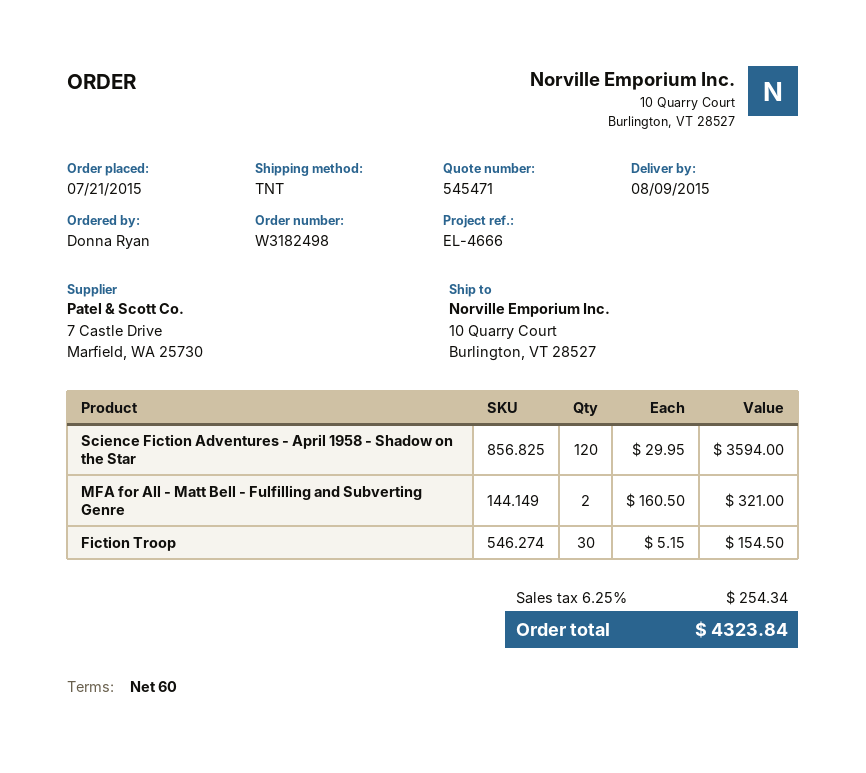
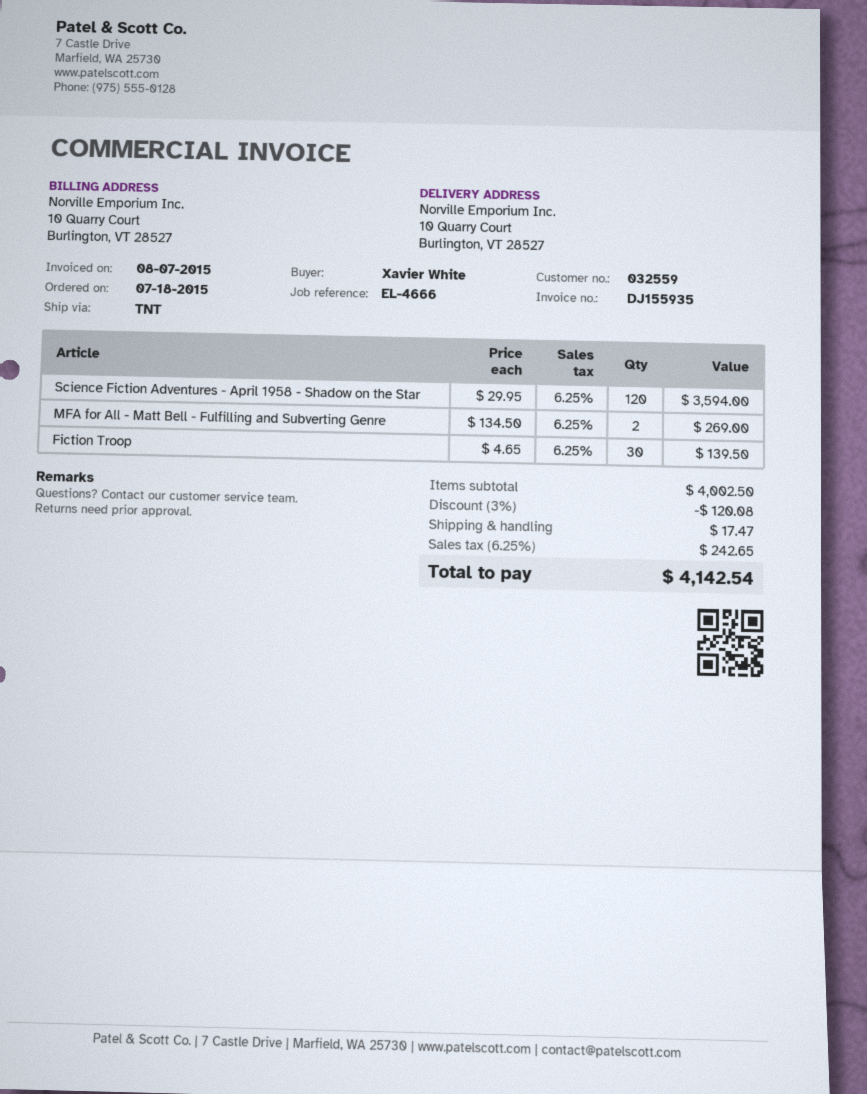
order date: 2015-07-21 -> 2015-07-18
ordered by: Donna Ryan -> Xavier White
MFA for All - Matt Bell - Fulfilling and Subverting Genre: 2 x 160.50 = 321.00 -> 2 x 134.50 = 269.00
Fiction Troop: 30 x 5.15 = 154.50 -> 30 x 4.65 = 139.50
discount: none -> 3% = 120.08
shipping: none -> 17.47
tax: 6.25% = 254.34 -> 6.25% = 242.65
total: 4323.84 -> 4142.54

